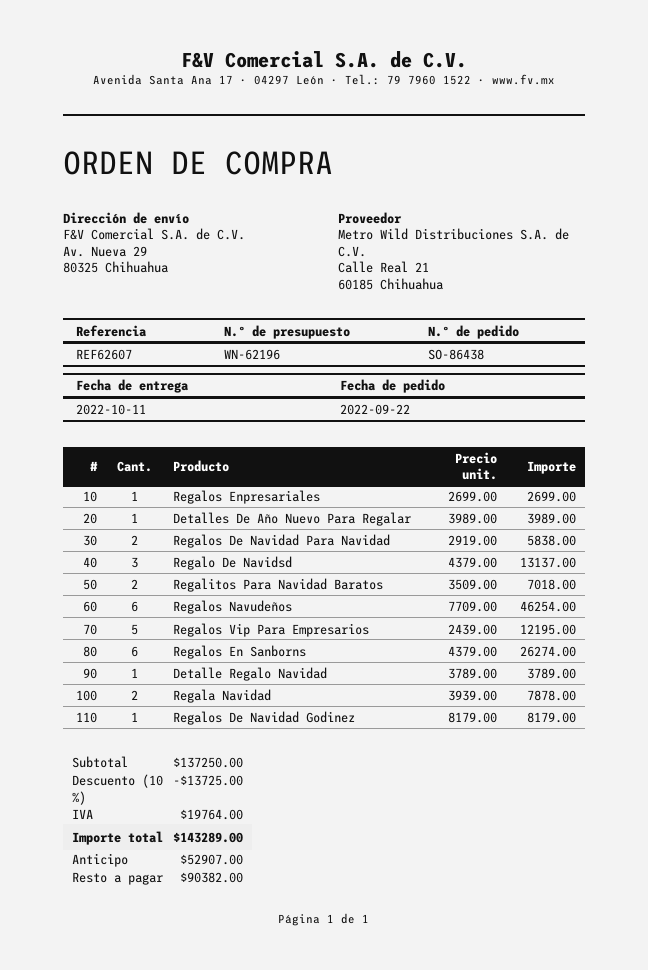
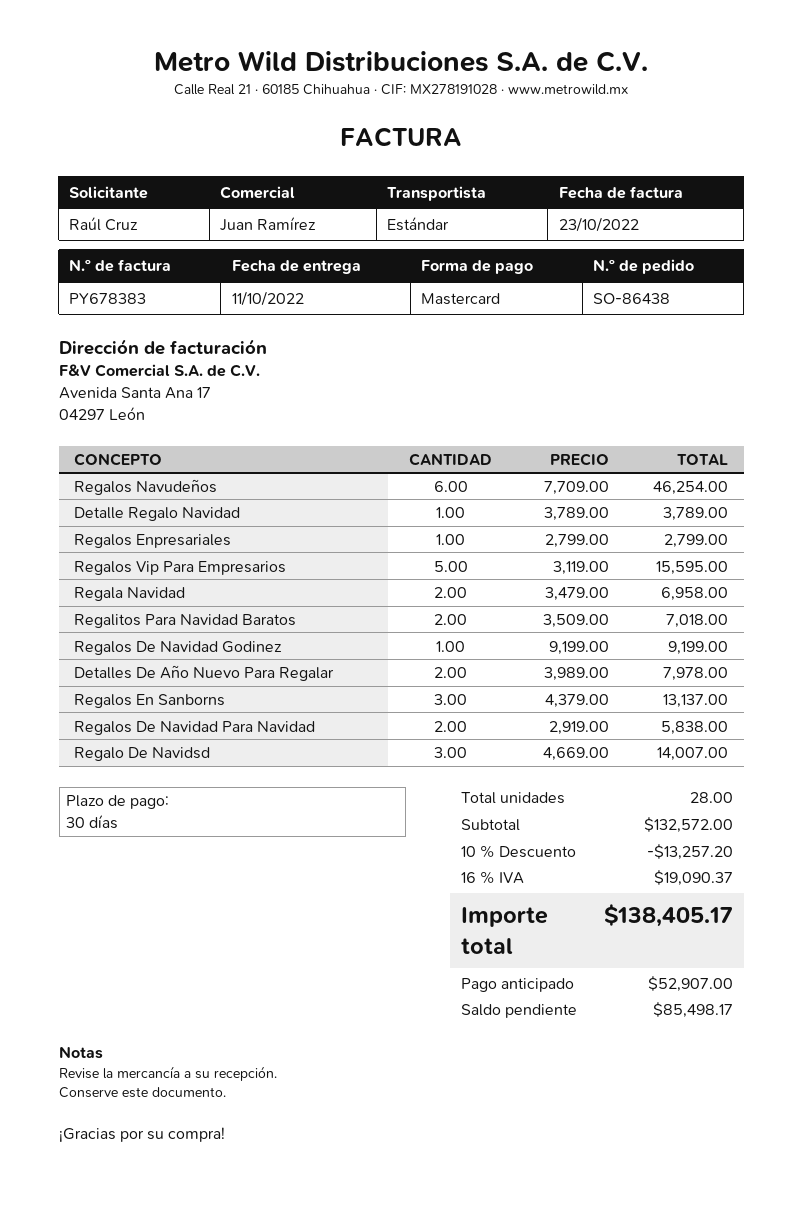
Regalos Enpresariales: 1 x 2699.00 = 2699.00 -> 1 x 2799.00 = 2799.00
Detalles De Año Nuevo Para Regalar: 1 x 3989.00 = 3989.00 -> 2 x 3989.00 = 7978.00
Regalo De Navidsd: 3 x 4379.00 = 13137.00 -> 3 x 4669.00 = 14007.00
Regalos Vip Para Empresarios: 5 x 2439.00 = 12195.00 -> 5 x 3119.00 = 15595.00
Regalos En Sanborns: 6 x 4379.00 = 26274.00 -> 3 x 4379.00 = 13137.00
Regala Navidad: 2 x 3939.00 = 7878.00 -> 2 x 3479.00 = 6958.00
Regalos De Navidad Godinez: 1 x 8179.00 = 8179.00 -> 1 x 9199.00 = 9199.00
subtotal: 137250.00 -> 132572.00
discount: 10% = 13725.00 -> 10% = 13257.20
tax: 19764.00 -> 19090.37
total: 143289.00 -> 138405.17
balance: 90382.00 -> 85498.17

